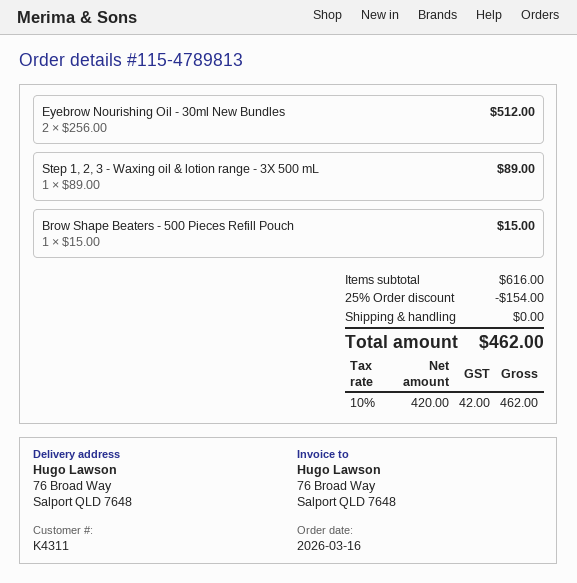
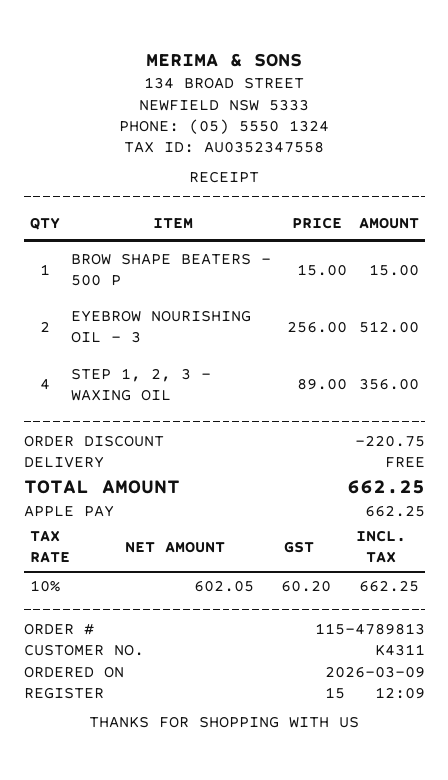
order date: 2026-03-16 -> 2026-03-09
Step 1, 2, 3 - Waxing oil & lotion range - 3X 500 mL: 1 x 89.00 = 89.00 -> 4 x 89.00 = 356.00
discount: 154.00 -> 220.75
net: 420.00 -> 602.05
tax: 10% = 42.00 -> 10% = 60.20
total: 462.00 -> 662.25

